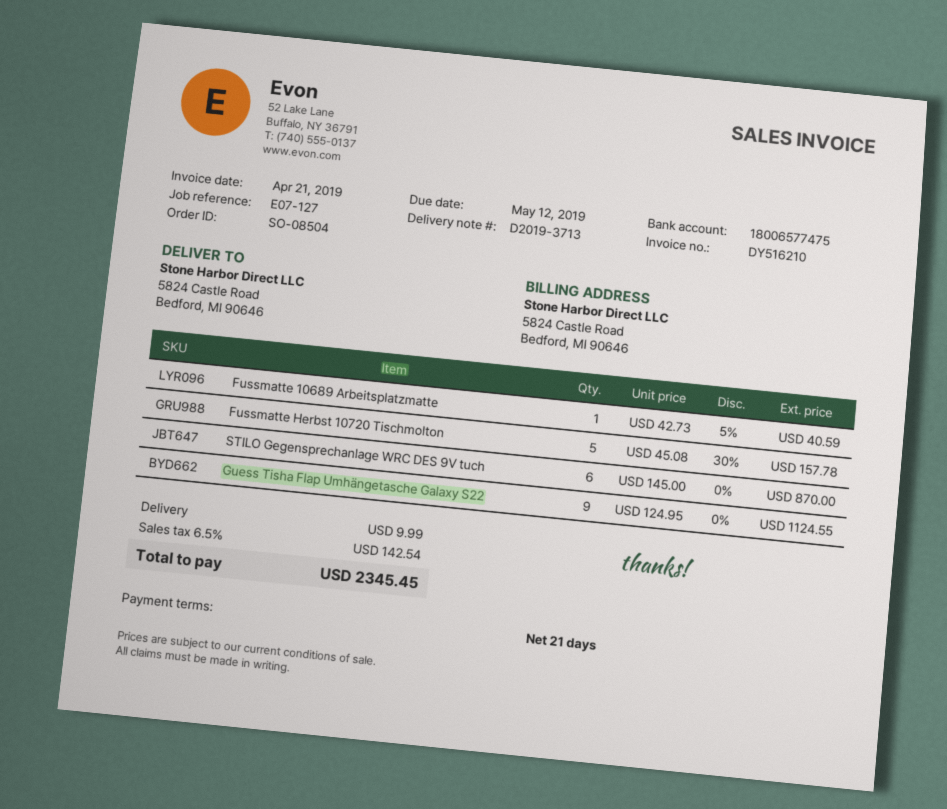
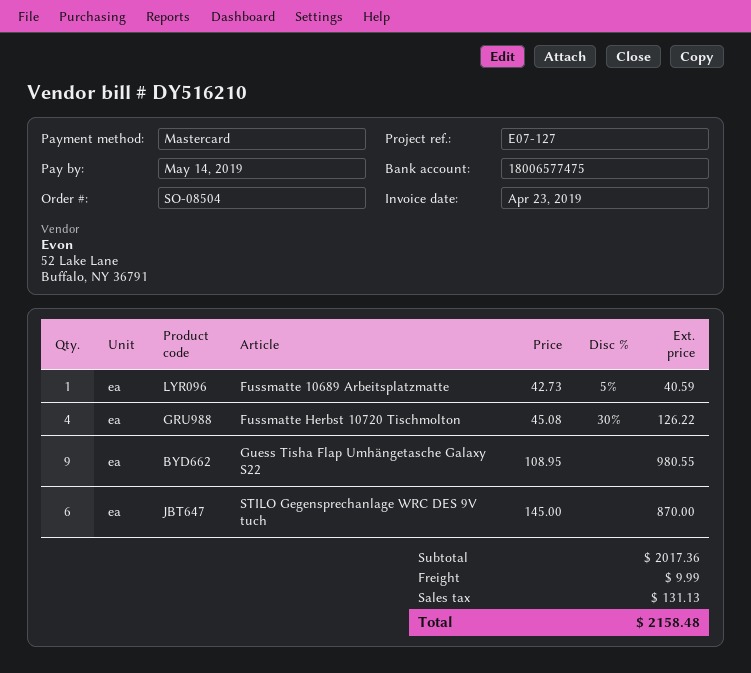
invoice date: 2019-04-21 -> 2019-04-23
due date: 2019-05-12 -> 2019-05-14
Fussmatte Herbst 10720 Tischmolton: 5 x 45.08 - 30% = 157.78 -> 4 x 45.08 - 30% = 126.22
Guess Tisha Flap Umhängetasche Galaxy S22: 9 x 124.95 = 1124.55 -> 9 x 108.95 = 980.55
tax: 142.54 -> 131.13
total: 2345.45 -> 2158.48

